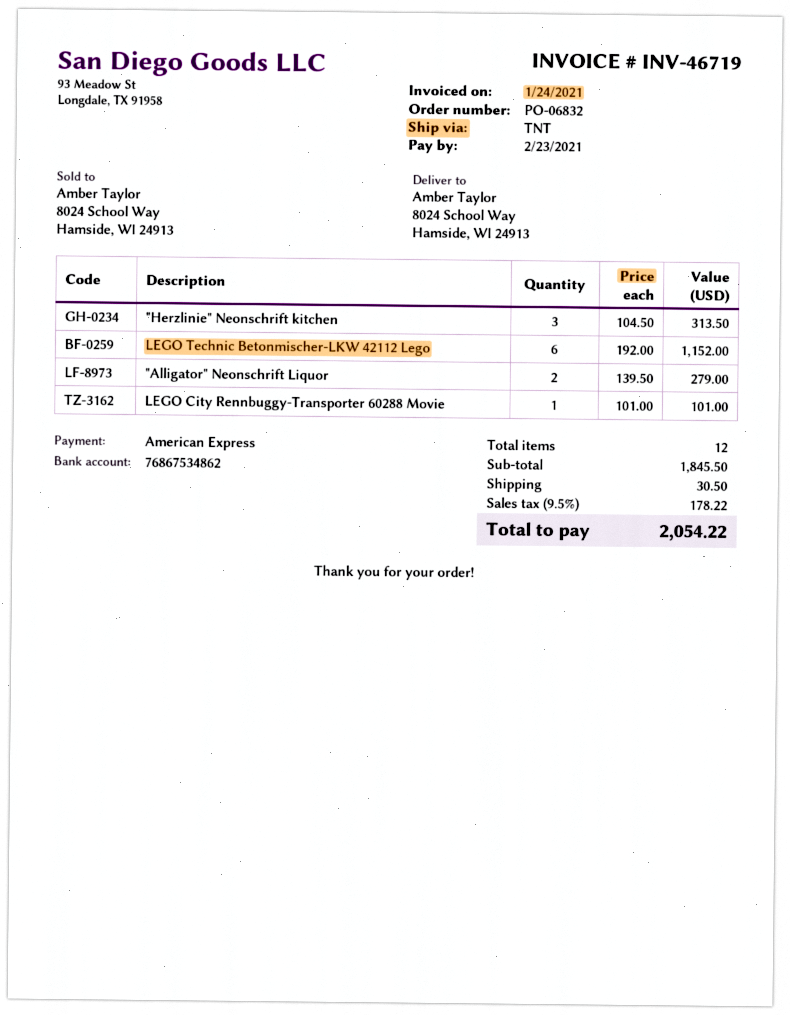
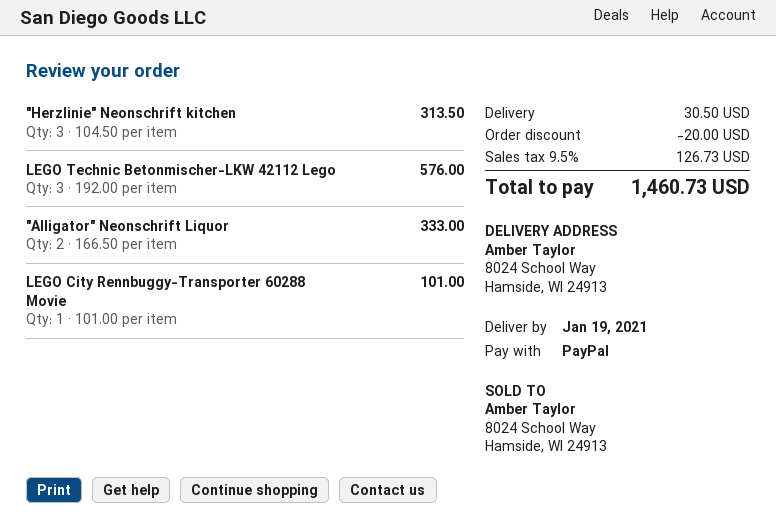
payment method: American Express -> PayPal
LEGO Technic Betonmischer-LKW 42112 Lego: 6 x 192.00 = 1152.00 -> 3 x 192.00 = 576.00
"Alligator" Neonschrift Liquor: 2 x 139.50 = 279.00 -> 2 x 166.50 = 333.00
discount: none -> 20.00
tax: 9.5% = 178.22 -> 9.5% = 126.73
total: 2054.22 -> 1460.73

